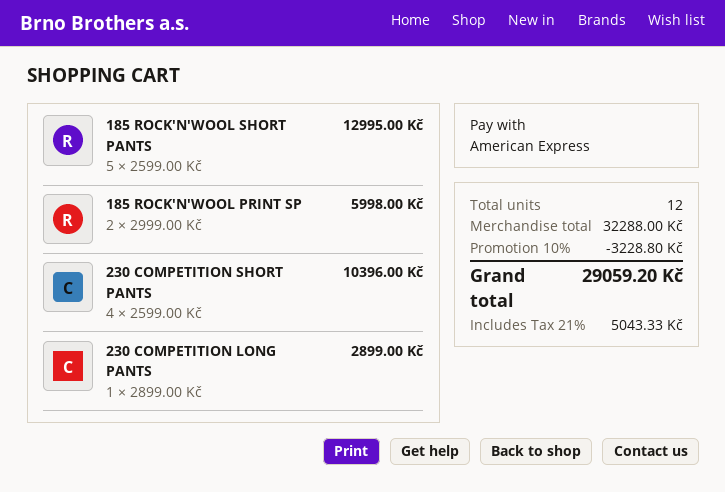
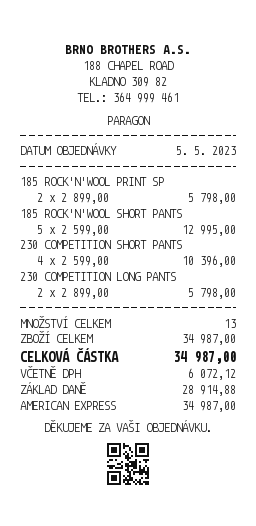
185 ROCK'N'WOOL PRINT SP: 2 x 2999.00 = 5998.00 -> 2 x 2899.00 = 5798.00
230 COMPETITION LONG PANTS: 1 x 2899.00 = 2899.00 -> 2 x 2899.00 = 5798.00
total quantity: 12 -> 13
subtotal: 32288.00 -> 34987.00
discount: 10% = 3228.80 -> none
tax: 5043.33 -> 6072.12
total: 29059.20 -> 34987.00

